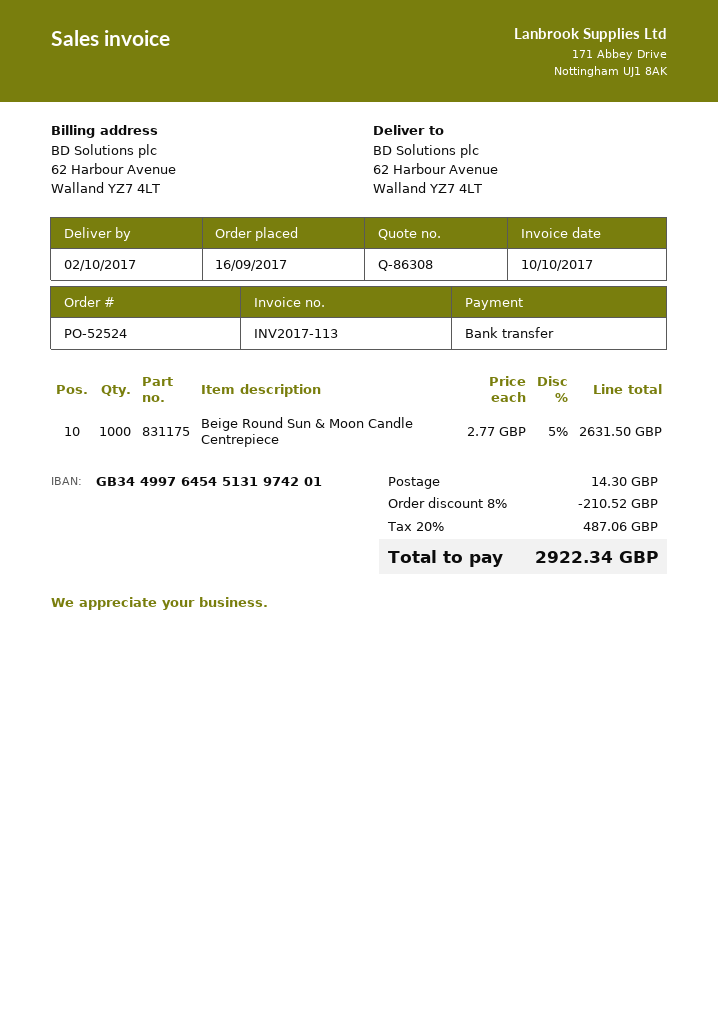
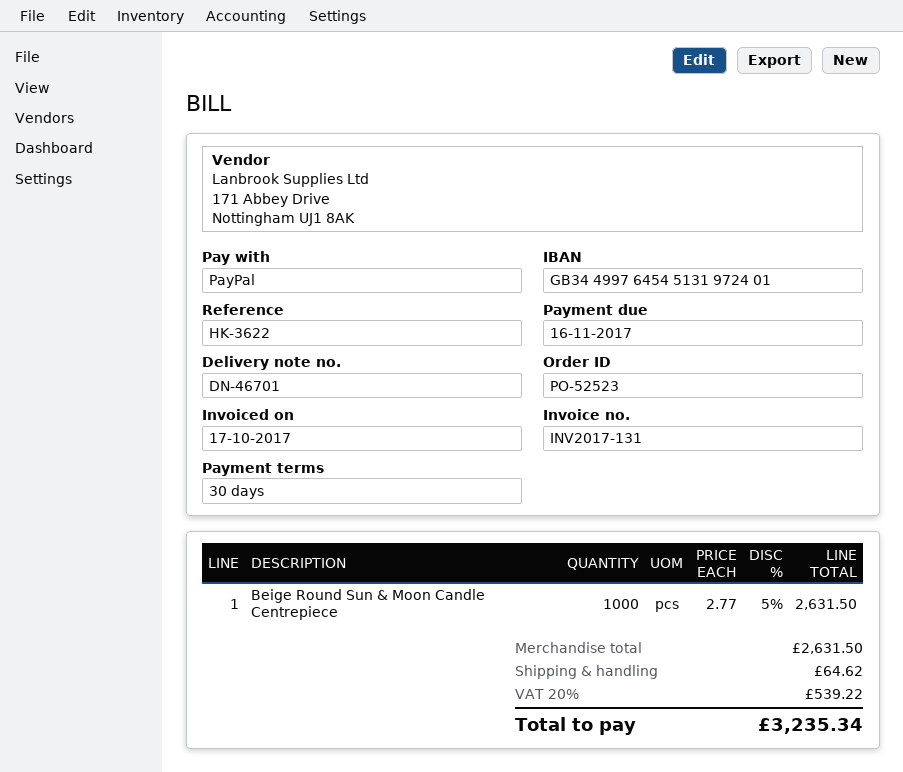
order number: PO-52524 -> PO-52523
invoice number: INV2017-113 -> INV2017-131
invoice date: 2017-10-10 -> 2017-10-17
payment method: bank transfer -> PayPal
bank account: GB34499764545131974201 -> GB34499764545131972401
discount: 8% = 210.52 -> none
shipping: 14.30 -> 64.62
tax: 20% = 487.06 -> 20% = 539.22
total: 2922.34 -> 3235.34

